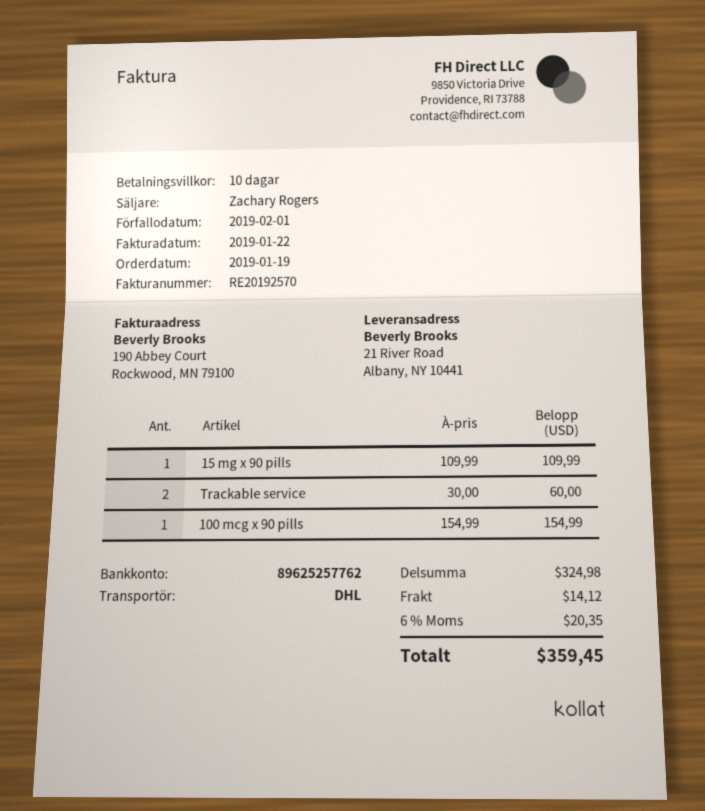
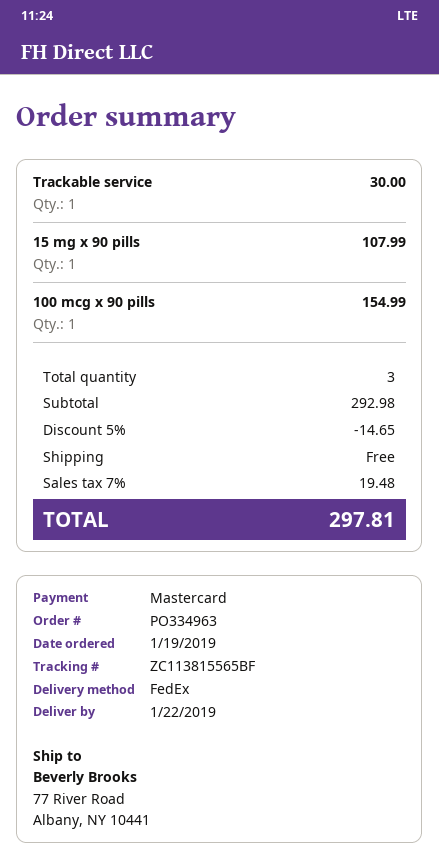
shipping method: DHL -> FedEx
ship to: 21 River Road, Albany, NY 10441 -> 77 River Road, Albany, NY 10441
15 mg x 90 pills: 1 for 109.99 -> 1 for 107.99
Trackable service: 2 for 60.00 -> 1 for 30.00
subtotal: 324.98 -> 292.98
discount: none -> 5% = 14.65
shipping: 14.12 -> 0.00
tax: 6% = 20.35 -> 7% = 19.48
total: 359.45 -> 297.81

